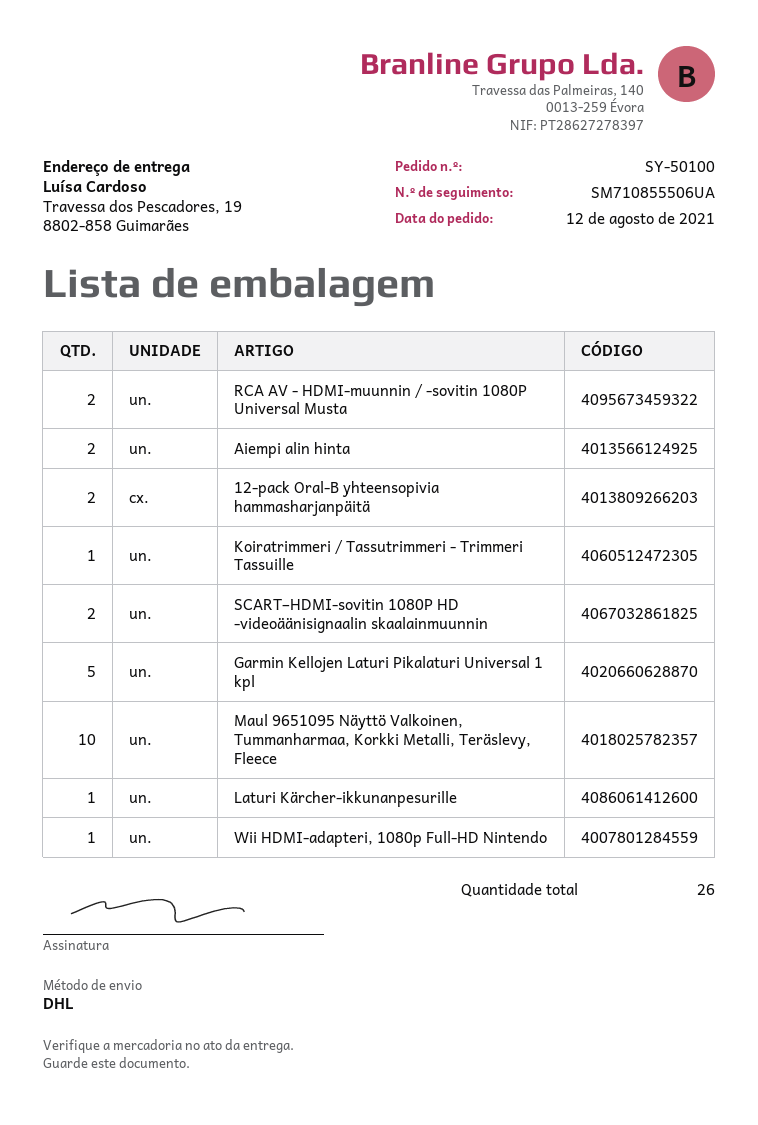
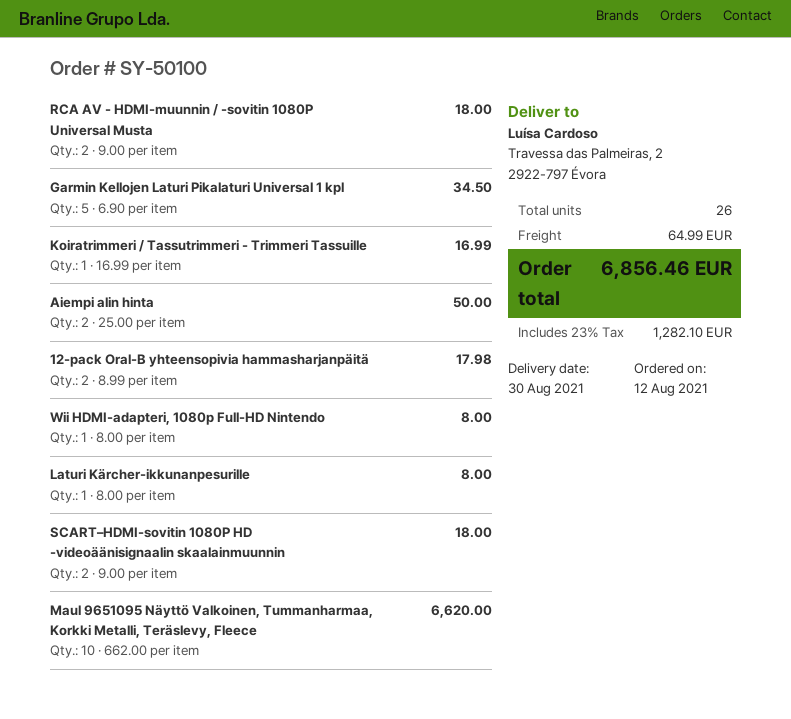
ship to: Travessa dos Pescadores, 19, 8802-858 Guimarães -> Travessa das Palmeiras, 2, 2922-797 Évora

